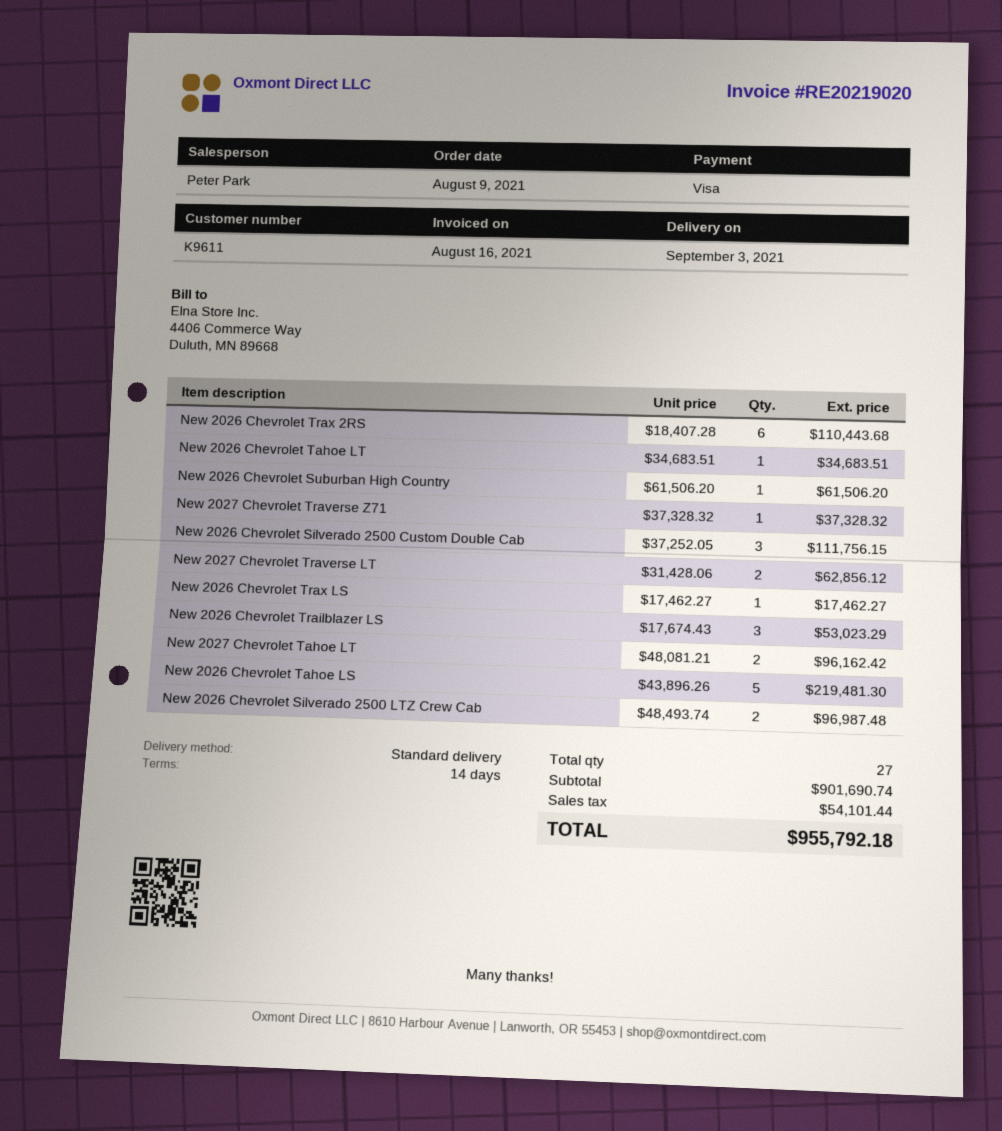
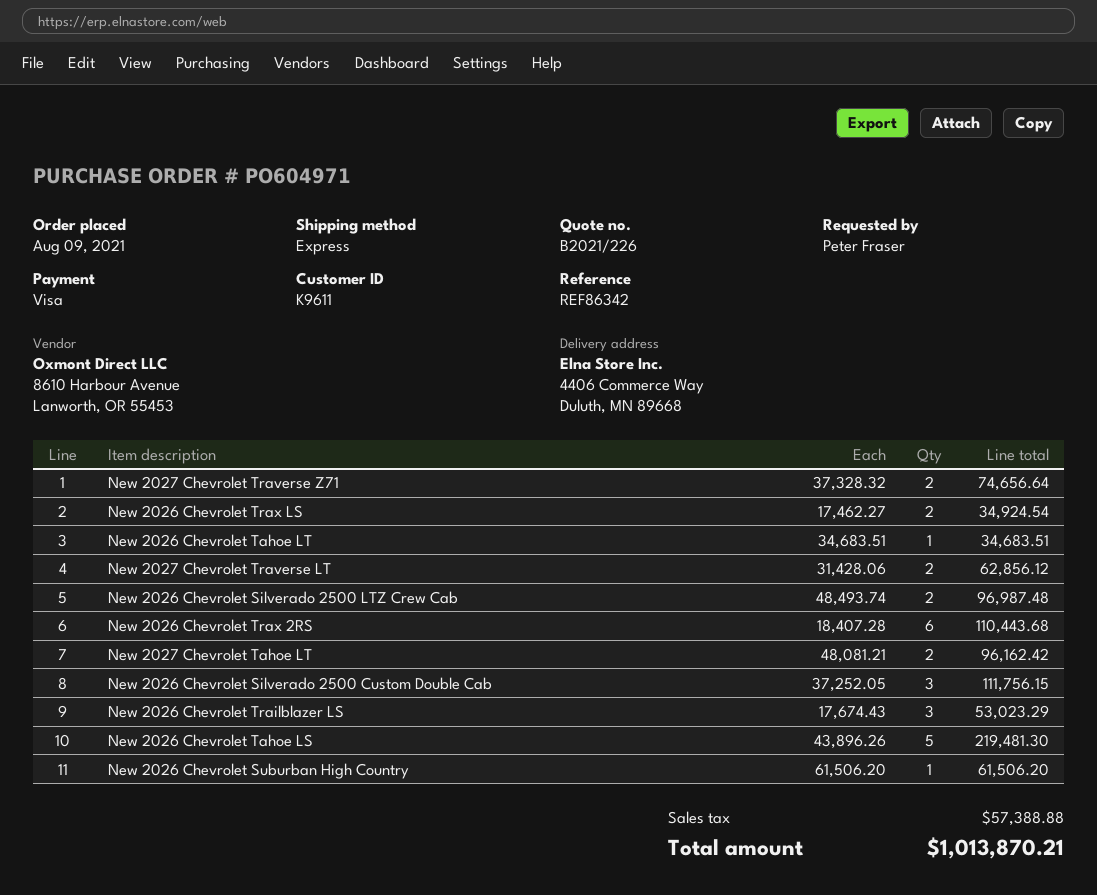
shipping method: standard -> express
New 2027 Chevrolet Traverse Z71: 1 x 37328.32 = 37328.32 -> 2 x 37328.32 = 74656.64
New 2026 Chevrolet Trax LS: 1 x 17462.27 = 17462.27 -> 2 x 17462.27 = 34924.54
tax: 54101.44 -> 57388.88
total: 955792.18 -> 1013870.21

